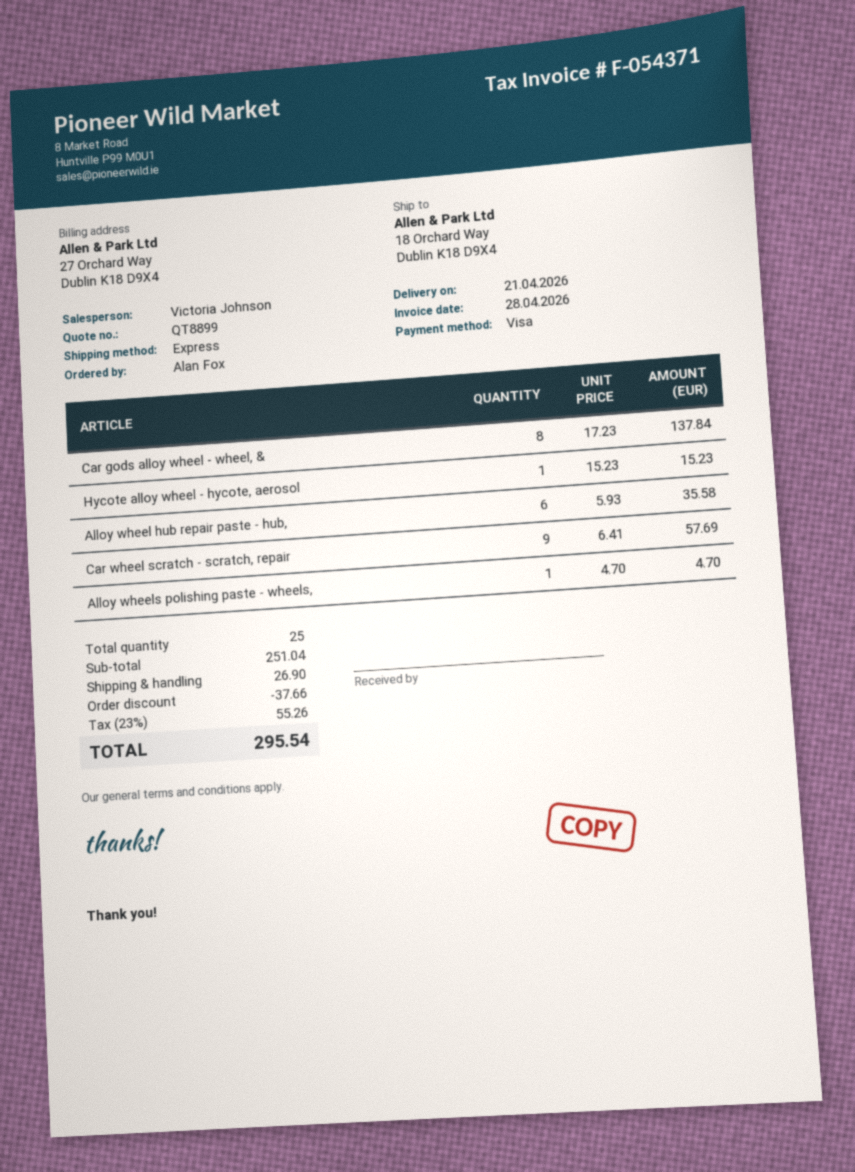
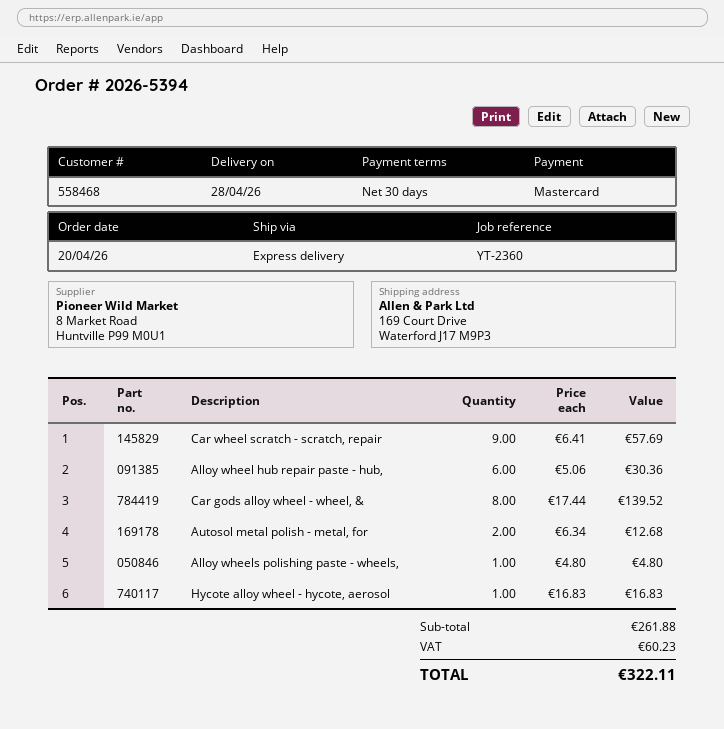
delivery date: 2026-04-21 -> 2026-04-28
payment method: Visa -> Mastercard
ship to: 18 Orchard Way, Dublin K18 D9X4 -> 169 Court Drive, Waterford J17 M9P3
Car gods alloy wheel - wheel, &: 8 x 17.23 = 137.84 -> 8 x 17.44 = 139.52
Hycote alloy wheel - hycote, aerosol: 1 x 15.23 = 15.23 -> 1 x 16.83 = 16.83
Alloy wheel hub repair paste - hub,: 6 x 5.93 = 35.58 -> 6 x 5.06 = 30.36
Alloy wheels polishing paste - wheels,: 1 x 4.70 = 4.70 -> 1 x 4.80 = 4.80
Autosol metal polish - metal, for: none -> 2 x 6.34 = 12.68
subtotal: 251.04 -> 261.88
discount: 37.66 -> none
shipping: 26.90 -> none
tax: 55.26 -> 60.23
total: 295.54 -> 322.11

